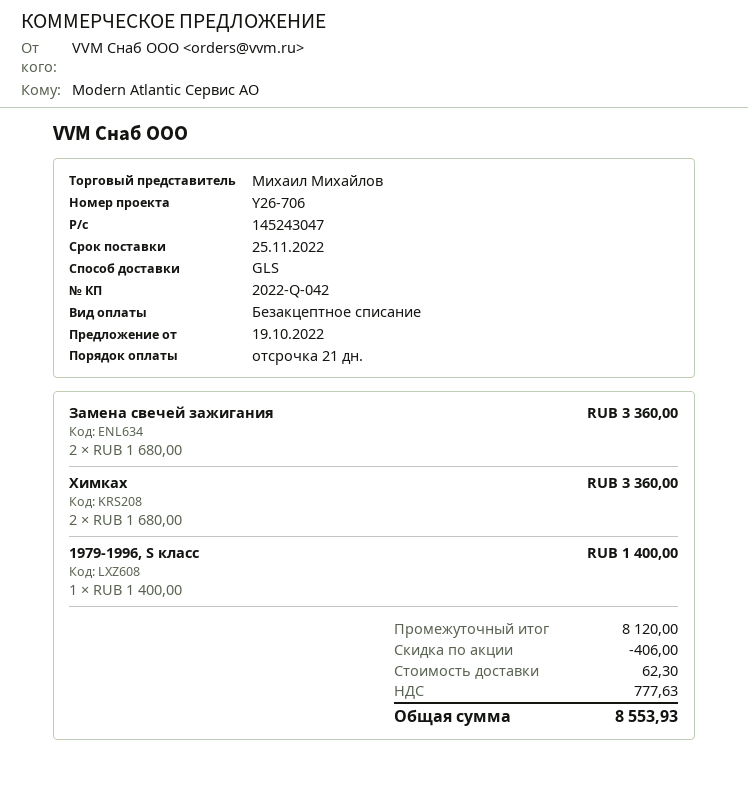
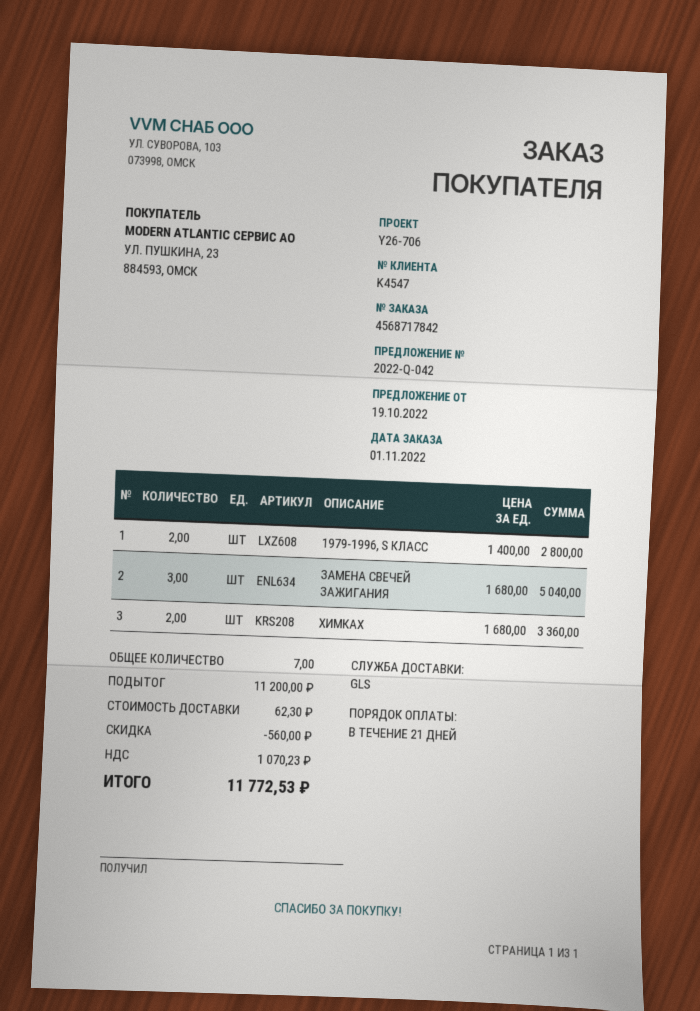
Замена свечей зажигания: 2 x 1680.00 = 3360.00 -> 3 x 1680.00 = 5040.00
1979-1996, S класс: 1 x 1400.00 = 1400.00 -> 2 x 1400.00 = 2800.00
subtotal: 8120.00 -> 11200.00
discount: 406.00 -> 560.00
tax: 777.63 -> 1070.23
total: 8553.93 -> 11772.53

